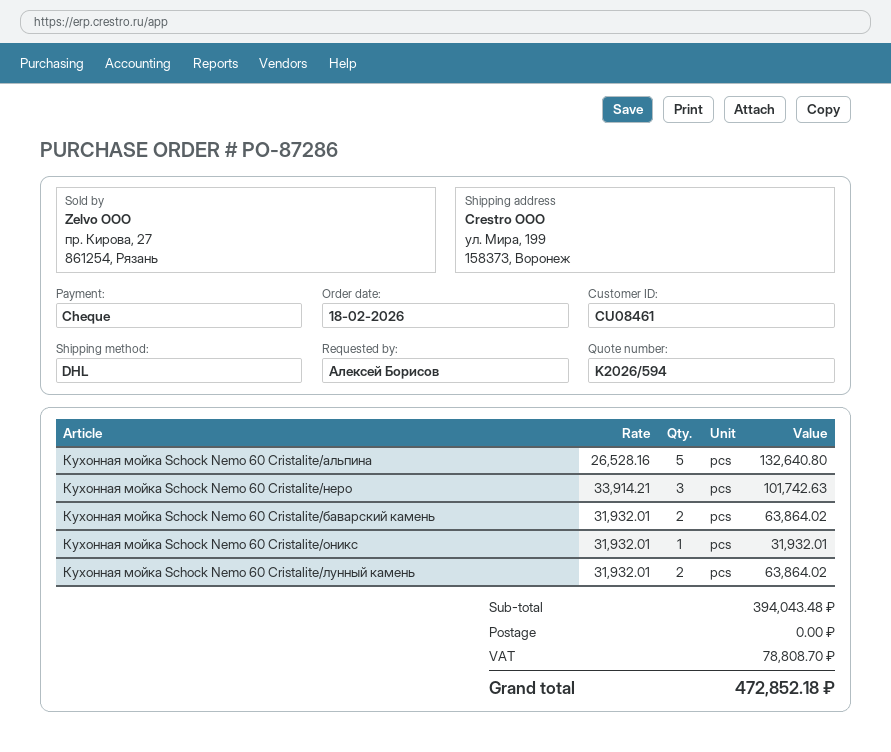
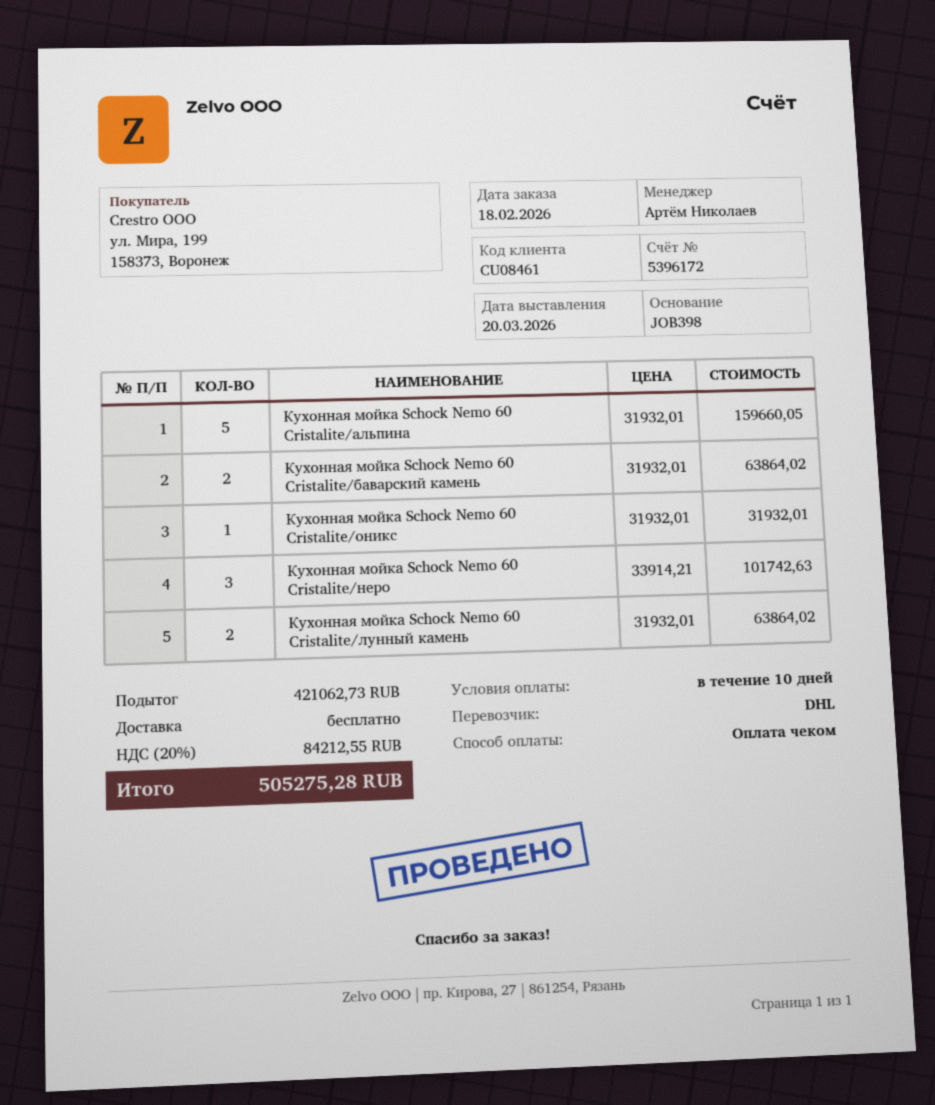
Кухонная мойка Schock Nemo 60 Cristalite/альпина: 5 x 26528.16 = 132640.80 -> 5 x 31932.01 = 159660.05
subtotal: 394043.48 -> 421062.73
tax: 78808.70 -> 84212.55
total: 472852.18 -> 505275.28

